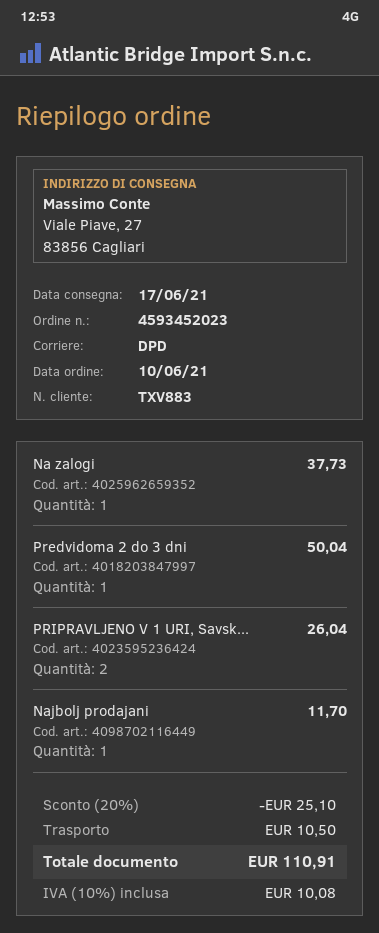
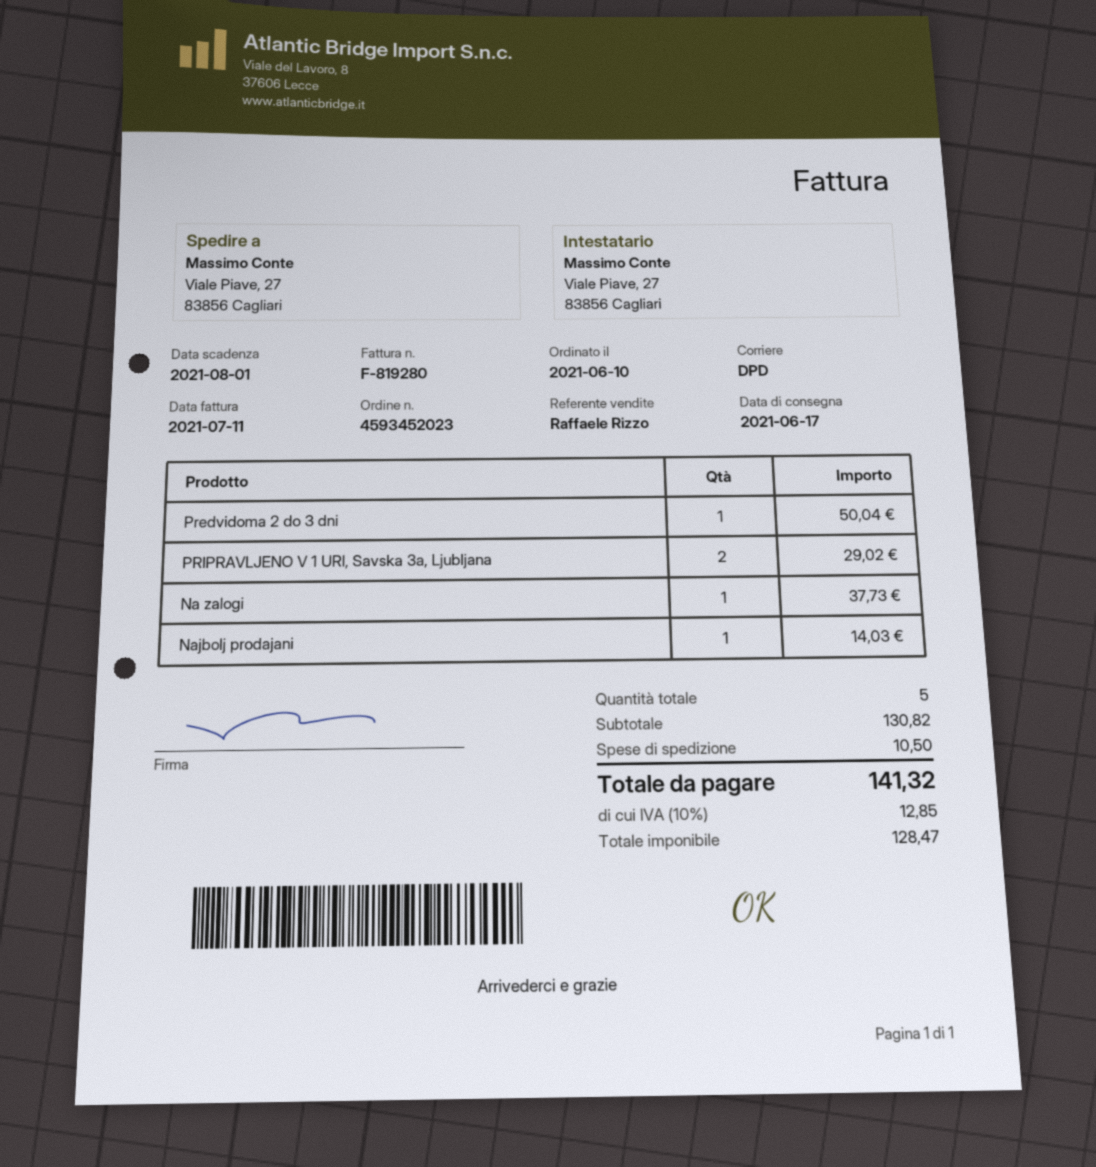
PRIPRAVLJENO V 1 URI, Savsk...: 2 for 26.04 -> 2 for 29.02
Najbolj prodajani: 1 for 11.70 -> 1 for 14.03
discount: 20% = 25.10 -> none
tax: 10% = 10.08 -> 10% = 12.85
total: 110.91 -> 141.32

